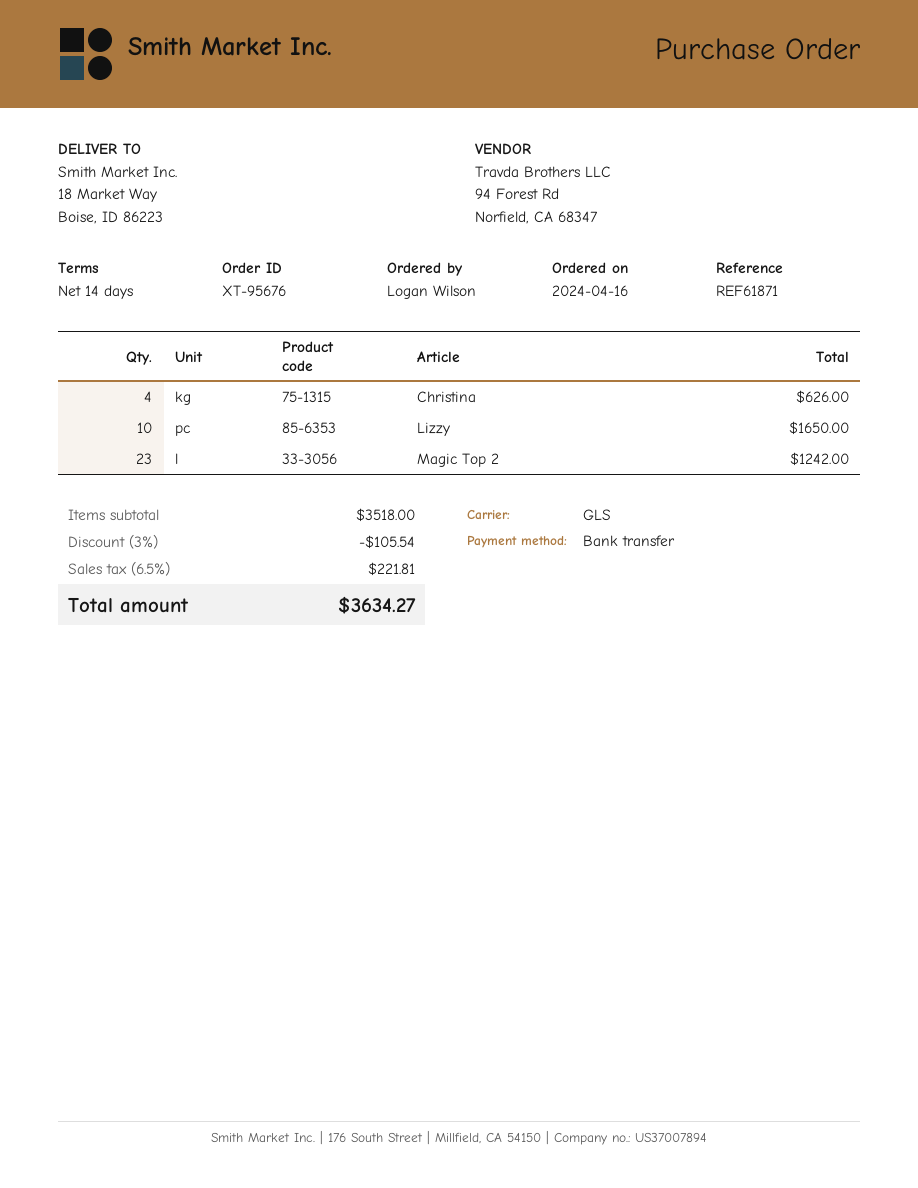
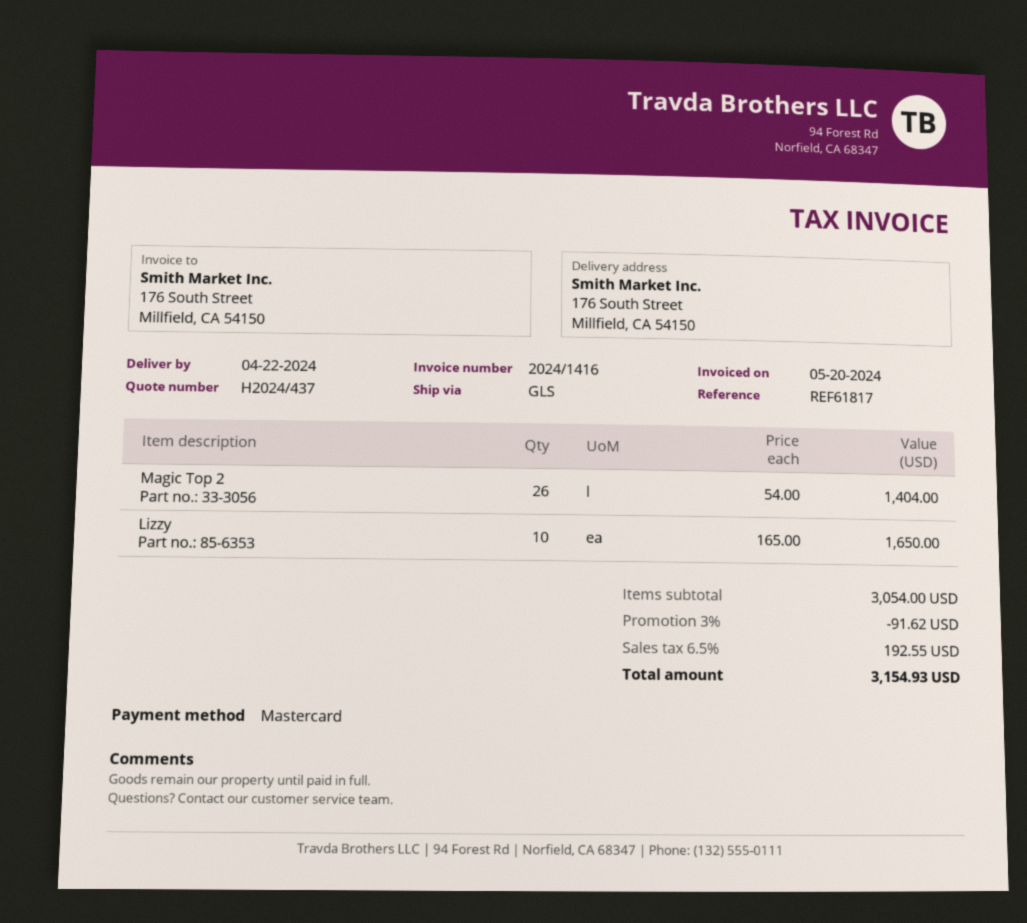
reference: REF61871 -> REF61817
payment method: bank transfer -> Mastercard
ship to: 18 Market Way, Boise, ID 86223 -> 176 South Street, Millfield, CA 54150
Christina: 4 for 626.00 -> none
Magic Top 2: 23 for 1242.00 -> 26 for 1404.00
subtotal: 3518.00 -> 3054.00
discount: 3% = 105.54 -> 3% = 91.62
tax: 6.5% = 221.81 -> 6.5% = 192.55
total: 3634.27 -> 3154.93

